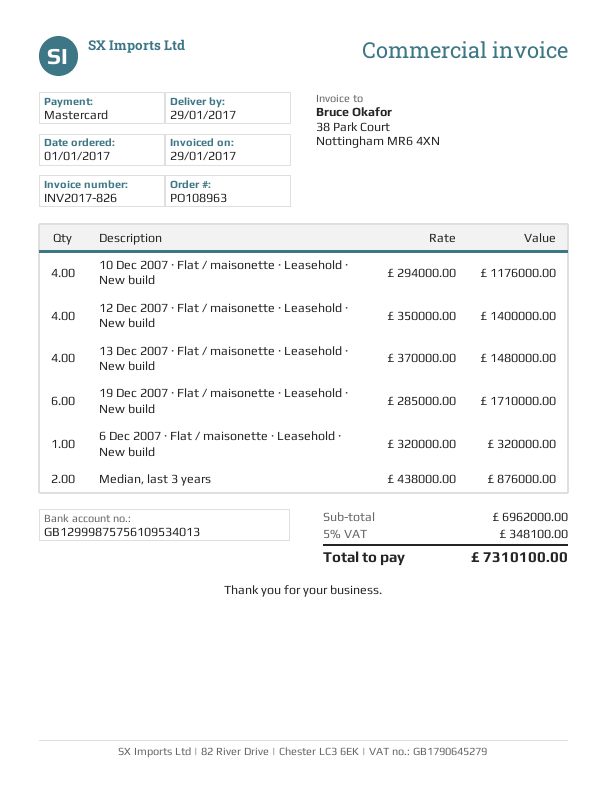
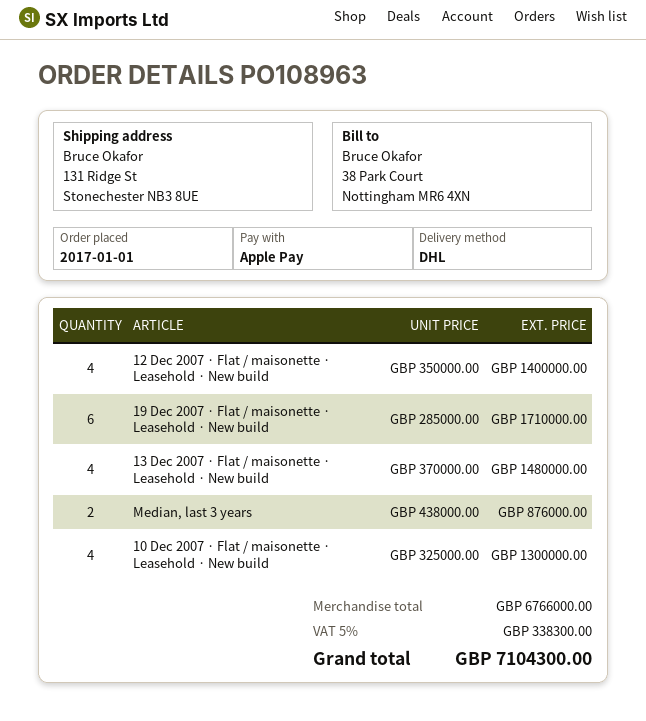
payment method: Mastercard -> Apple Pay
10 Dec 2007 · Flat / maisonette · Leasehold · New build: 4 x 294000.00 = 1176000.00 -> 4 x 325000.00 = 1300000.00
6 Dec 2007 · Flat / maisonette · Leasehold · New build: 1 x 320000.00 = 320000.00 -> none
subtotal: 6962000.00 -> 6766000.00
tax: 5% = 348100.00 -> 5% = 338300.00
total: 7310100.00 -> 7104300.00

